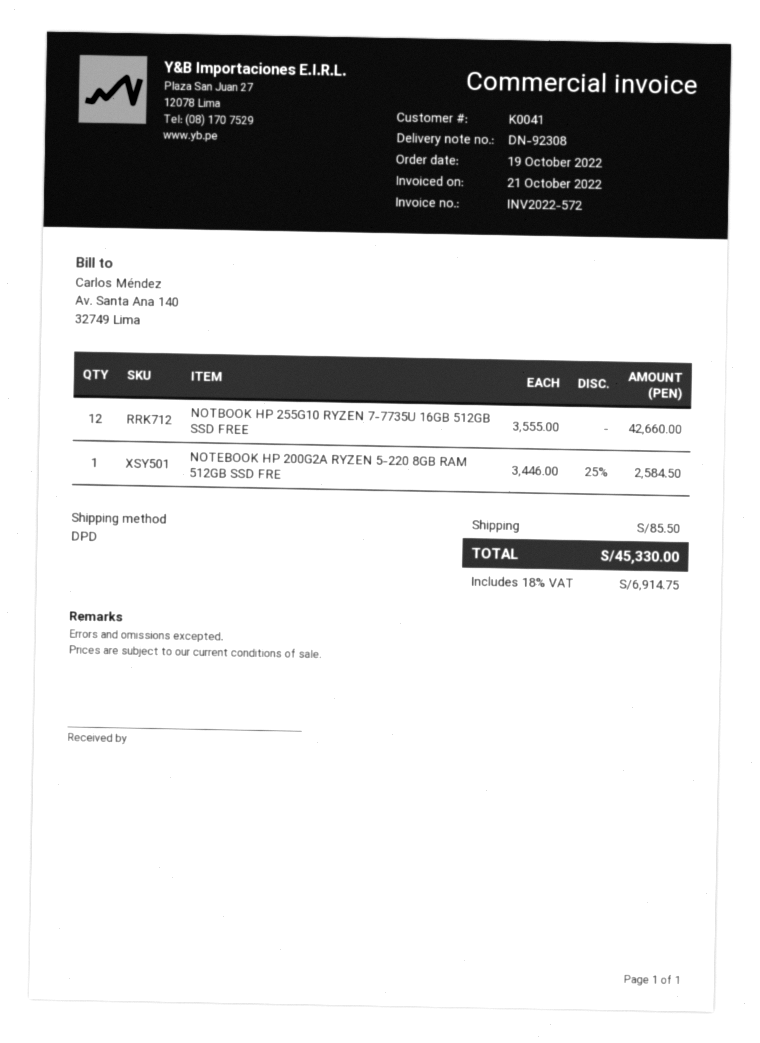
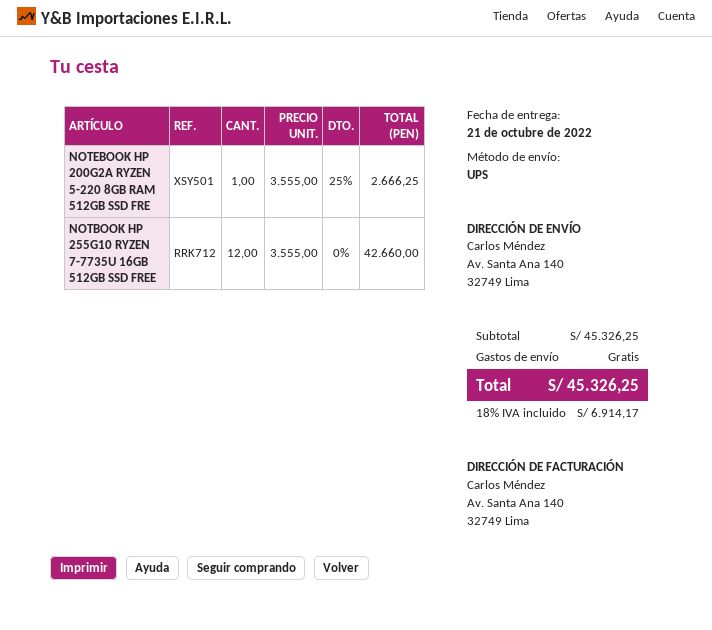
shipping method: DPD -> UPS
NOTEBOOK HP 200G2A RYZEN 5-220 8GB RAM 512GB SSD FRE: 1 x 3446.00 - 25% = 2584.50 -> 1 x 3555.00 - 25% = 2666.25
shipping: 85.50 -> 0.00
tax: 18% = 6914.75 -> 18% = 6914.17
total: 45330.00 -> 45326.25

